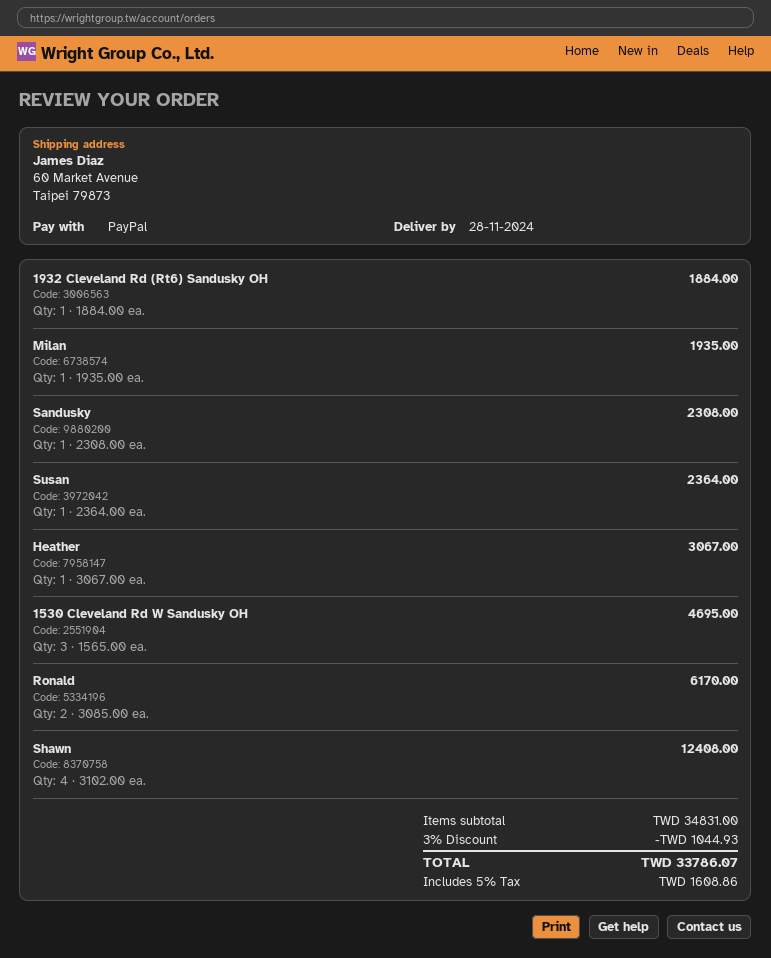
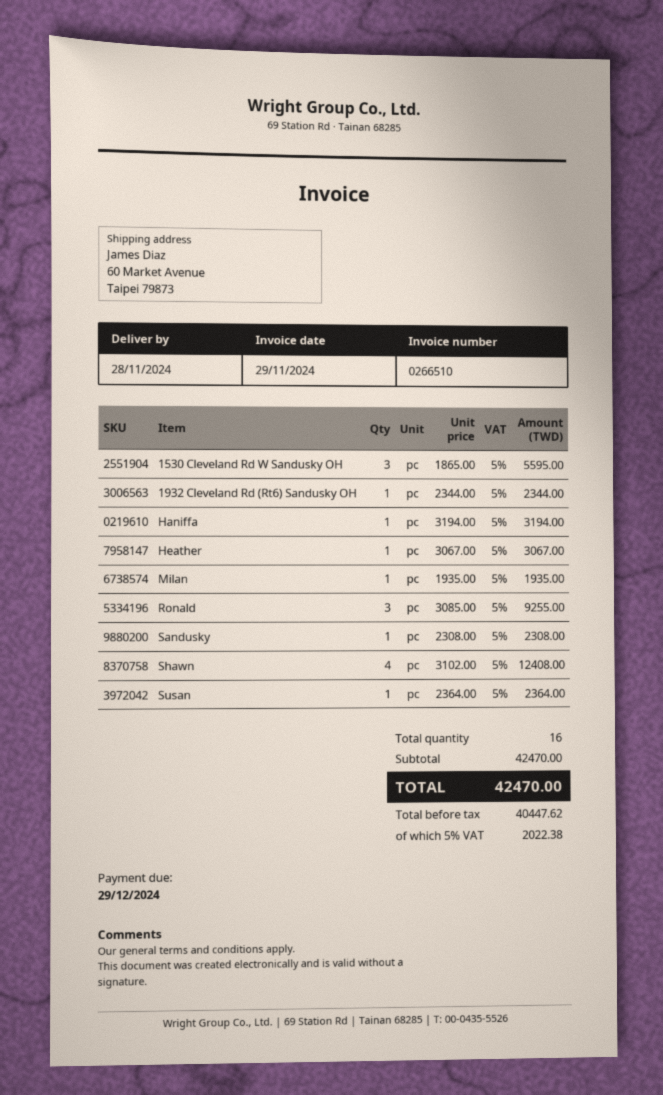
1932 Cleveland Rd (Rt6) Sandusky OH: 1 x 1884.00 = 1884.00 -> 1 x 2344.00 = 2344.00
1530 Cleveland Rd W Sandusky OH: 3 x 1565.00 = 4695.00 -> 3 x 1865.00 = 5595.00
Ronald: 2 x 3085.00 = 6170.00 -> 3 x 3085.00 = 9255.00
Haniffa: none -> 1 x 3194.00 = 3194.00
subtotal: 34831.00 -> 42470.00
discount: 3% = 1044.93 -> none
tax: 5% = 1608.86 -> 5% = 2022.38
total: 33786.07 -> 42470.00

